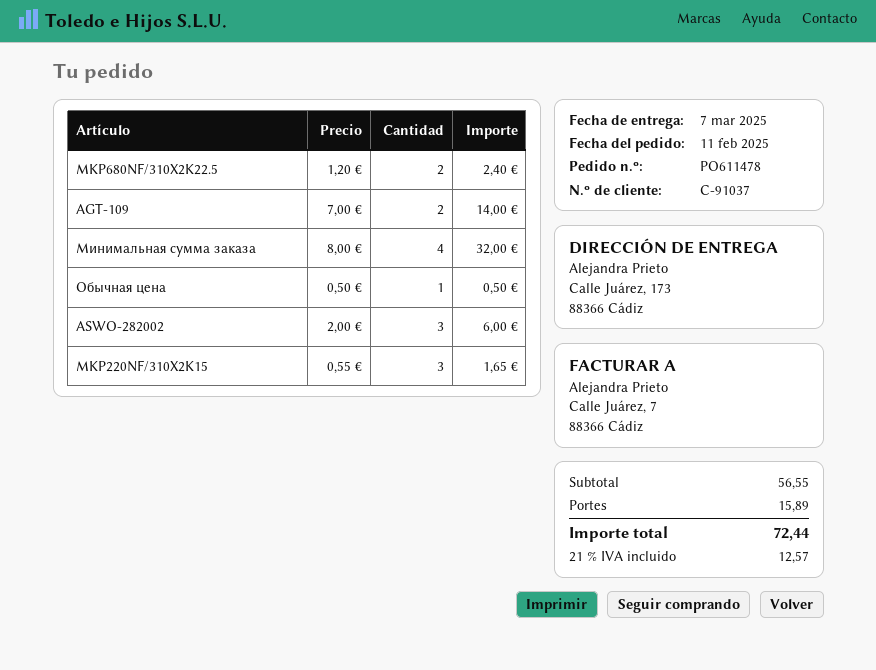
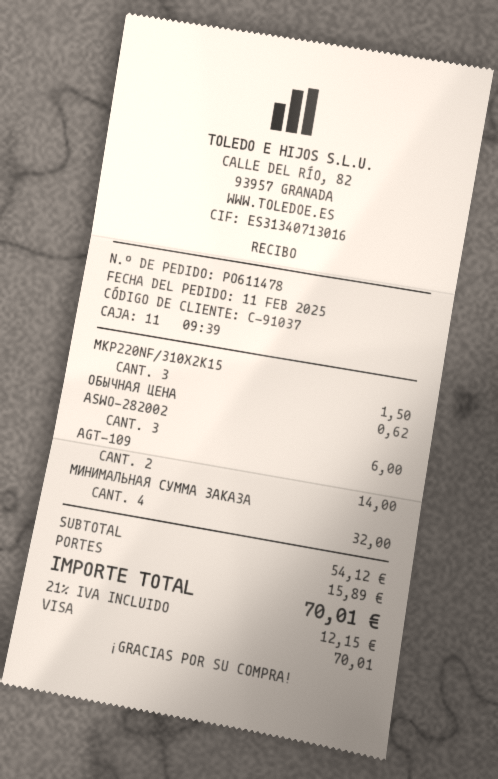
MKP680NF/310X2K22.5: 2 for 2.40 -> none
Обычная цена: 1 for 0.50 -> 1 for 0.62
MKP220NF/310X2K15: 3 for 1.65 -> 3 for 1.50
subtotal: 56.55 -> 54.12
tax: 21% = 12.57 -> 21% = 12.15
total: 72.44 -> 70.01

